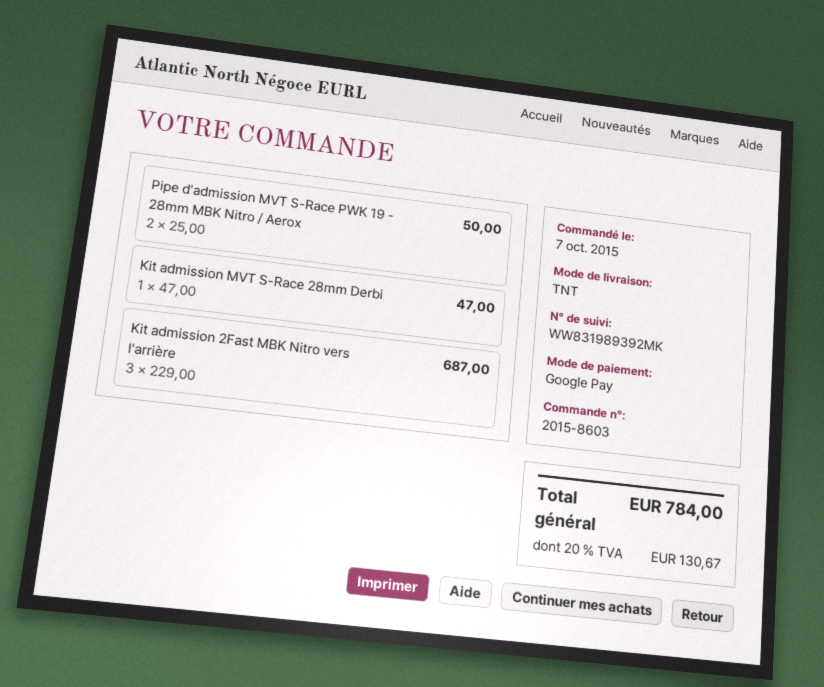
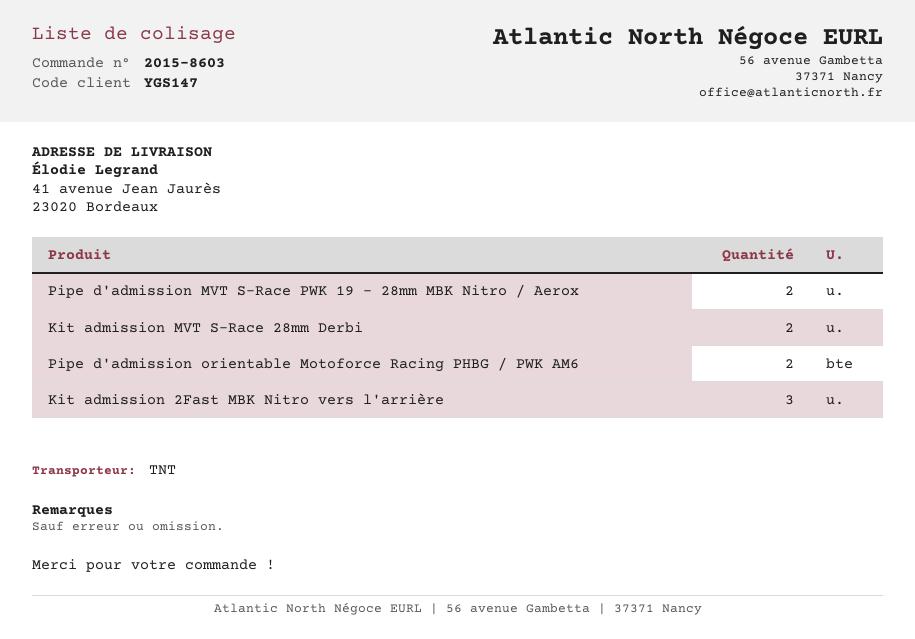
Kit admission MVT S-Race 28mm Derbi: 1 -> 2
Pipe d'admission orientable Motoforce Racing PHBG / PWK AM6: none -> 2

